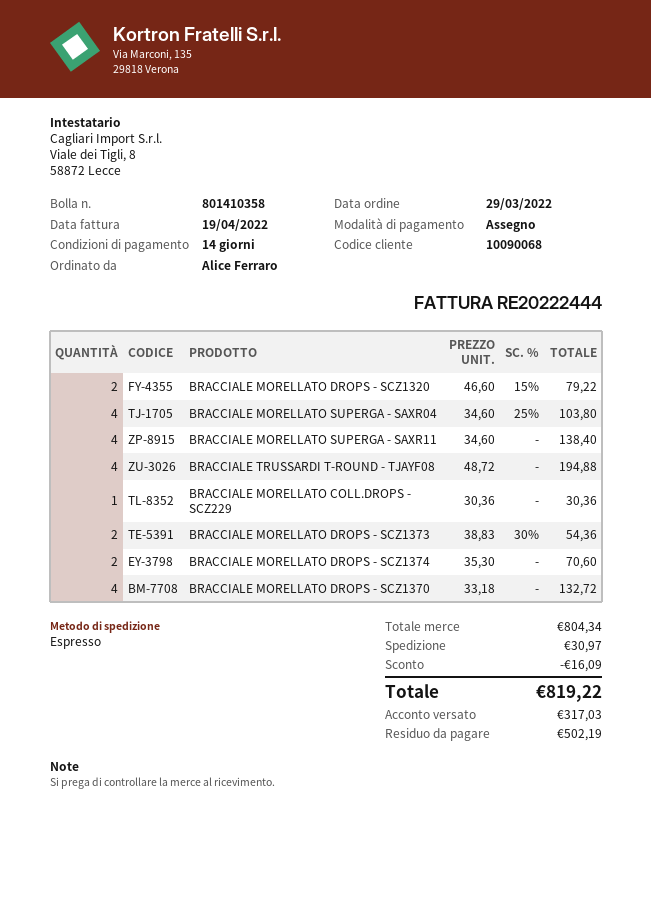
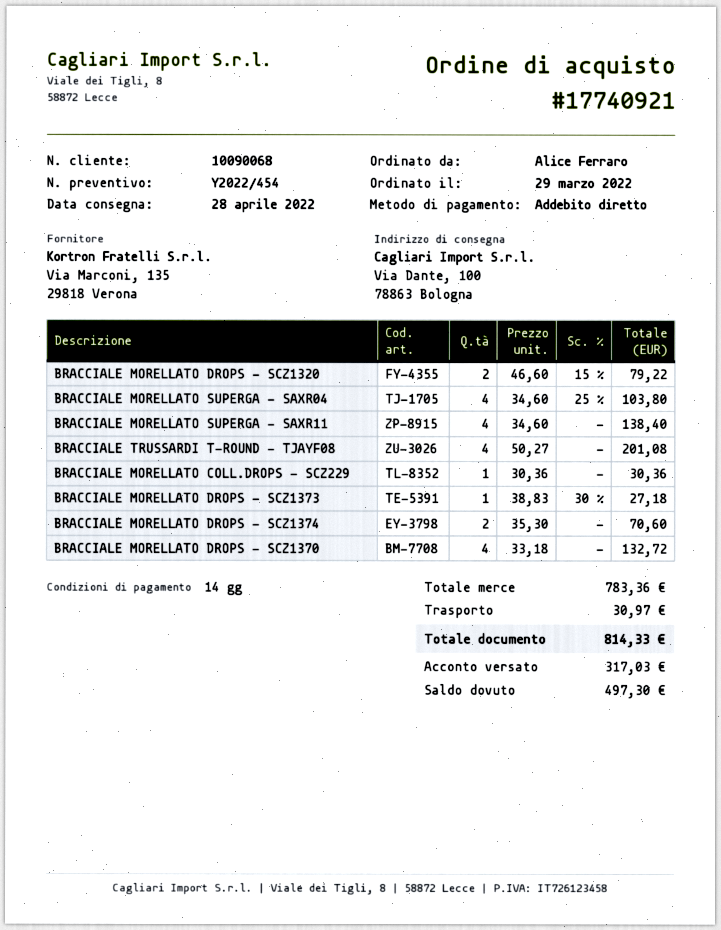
payment method: cheque -> direct debit
BRACCIALE TRUSSARDI T-ROUND - TJAYF08: 4 x 48.72 = 194.88 -> 4 x 50.27 = 201.08
BRACCIALE MORELLATO DROPS - SCZ1373: 2 x 38.83 - 30% = 54.36 -> 1 x 38.83 - 30% = 27.18
subtotal: 804.34 -> 783.36
discount: 16.09 -> none
total: 819.22 -> 814.33
balance: 502.19 -> 497.30

